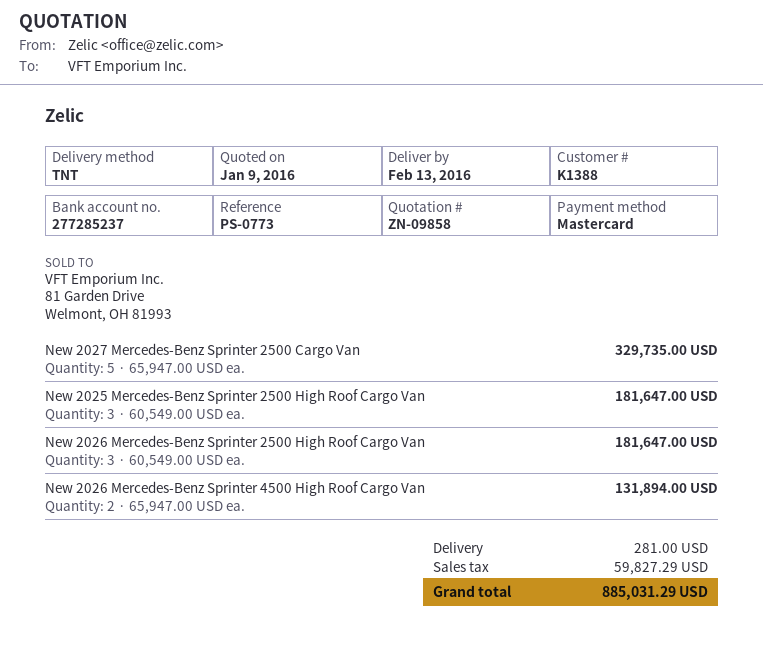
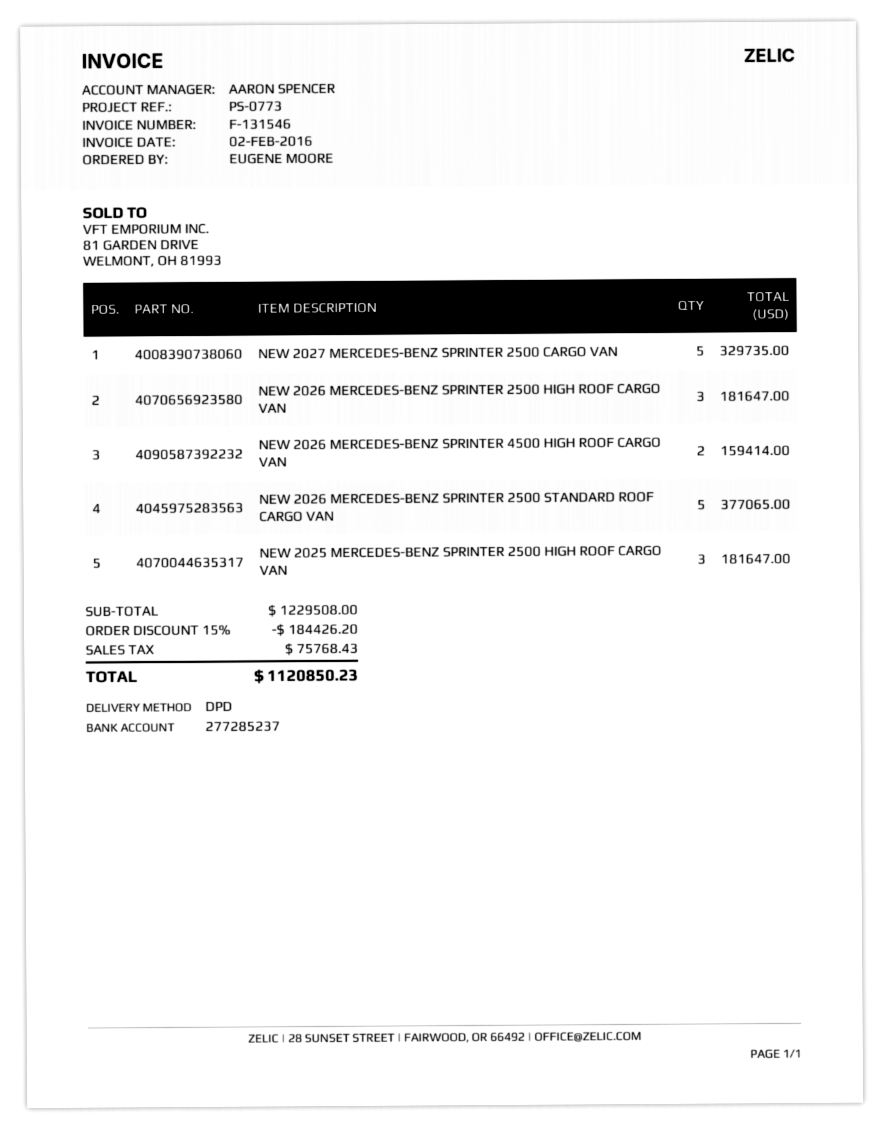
shipping method: TNT -> DPD
New 2026 Mercedes-Benz Sprinter 4500 High Roof Cargo Van: 2 for 131894.00 -> 2 for 159414.00
NEW 2026 MERCEDES-BENZ SPRINTER 2500 STANDARD ROOF CARGO VAN: none -> 5 for 377065.00
discount: none -> 15% = 184426.20
shipping: 281.00 -> none
tax: 59827.29 -> 75768.43
total: 885031.29 -> 1120850.23

